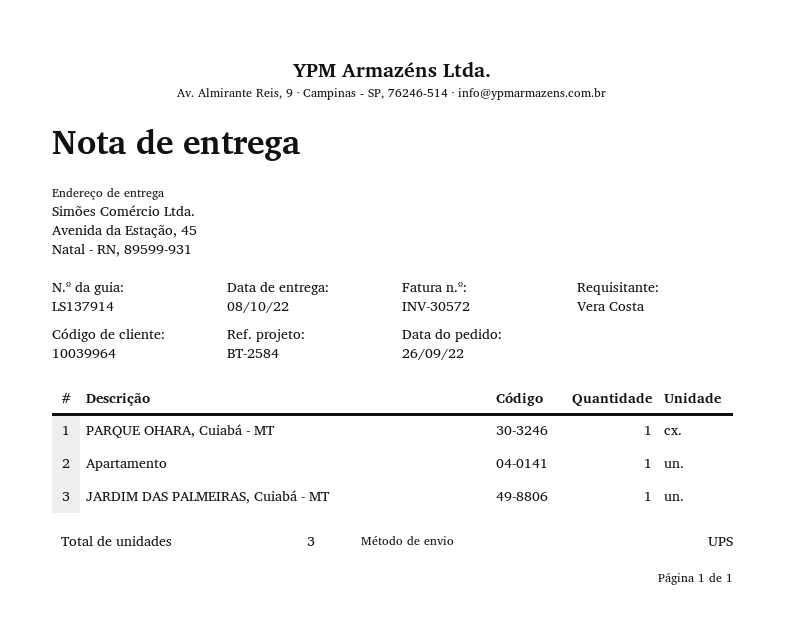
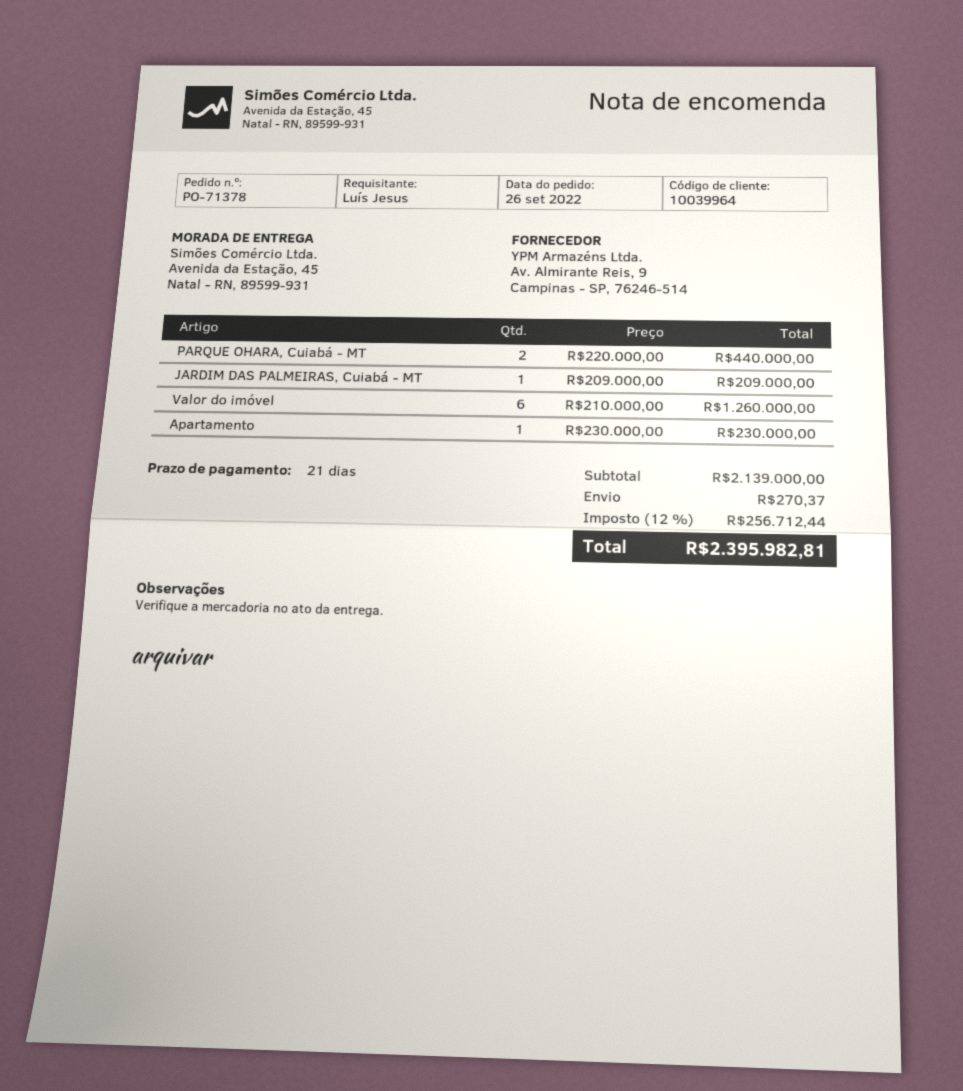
ordered by: Vera Costa -> Luís Jesus
PARQUE OHARA, Cuiabá - MT: 1 -> 2
Valor do imóvel: none -> 6

